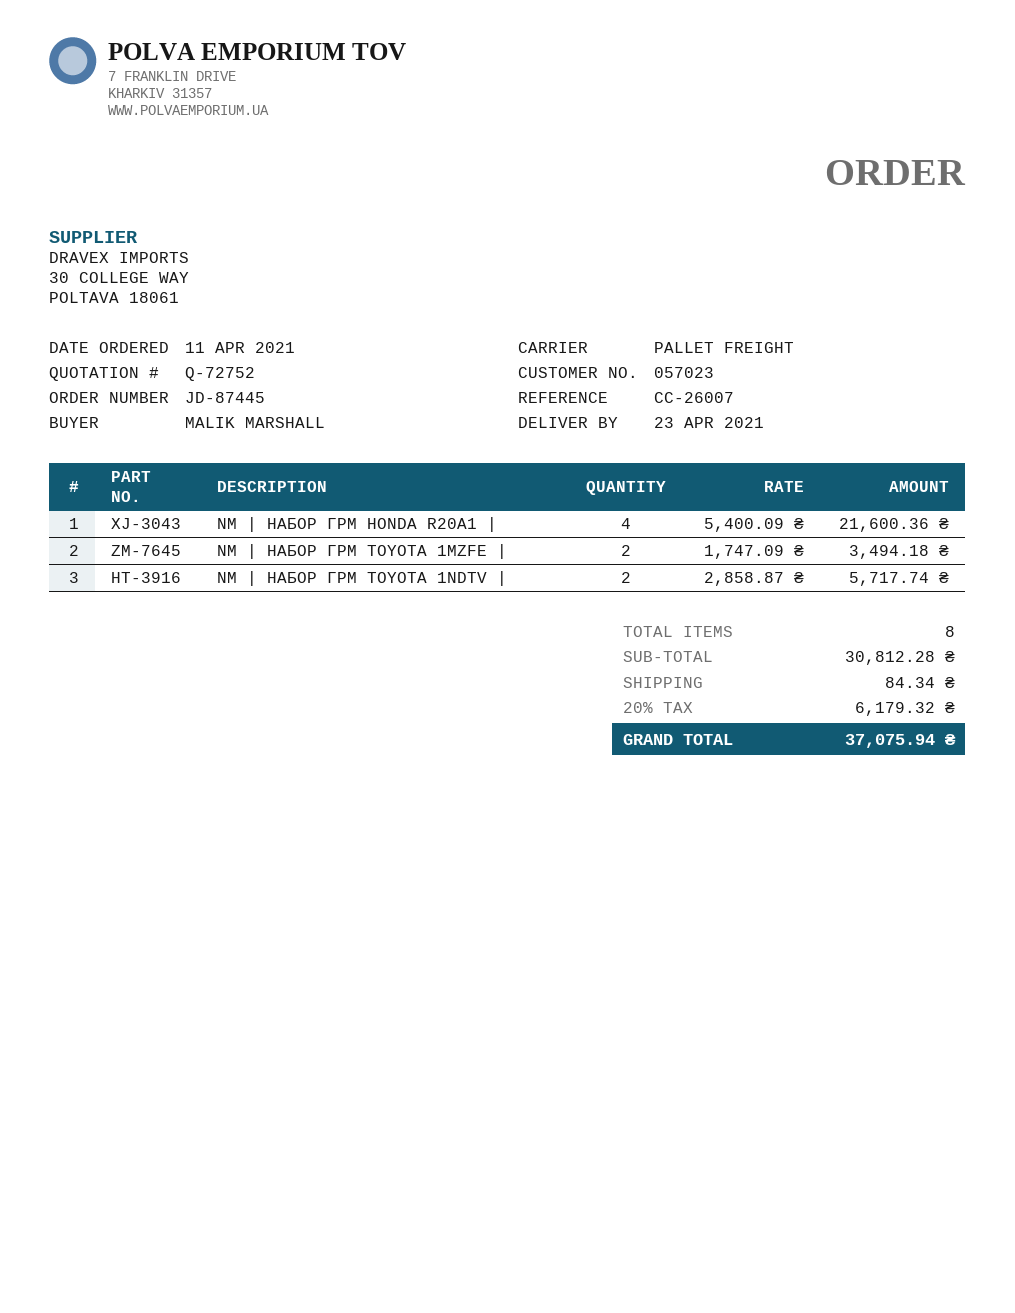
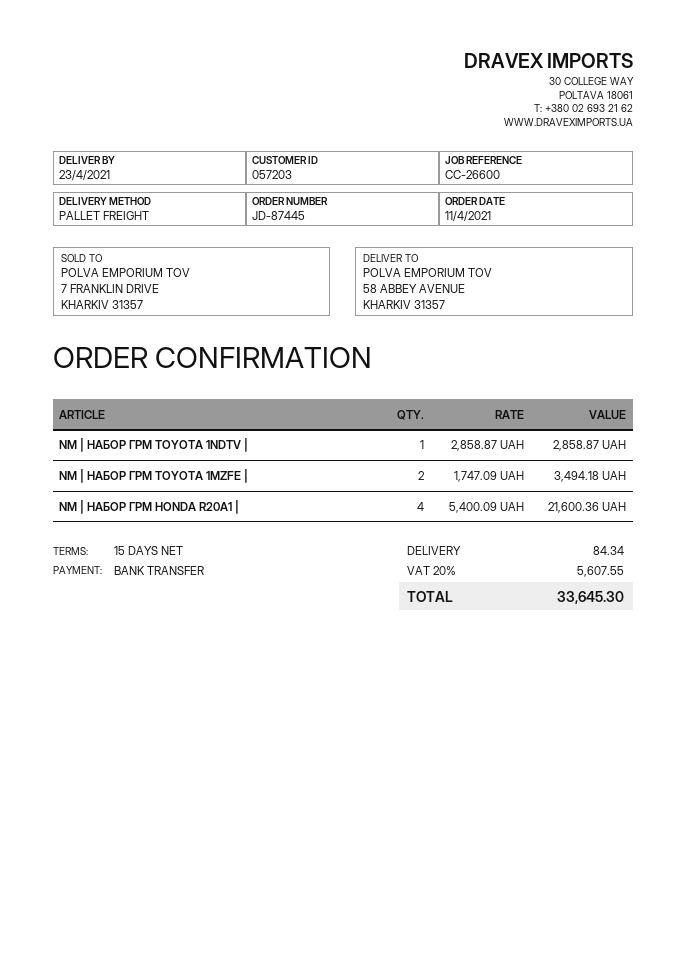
customer number: 057023 -> 057203
reference: CC-26007 -> CC-26600
NM | НАБОР ГРМ TOYOTA 1NDTV |: 2 x 2858.87 = 5717.74 -> 1 x 2858.87 = 2858.87
tax: 20% = 6179.32 -> 20% = 5607.55
total: 37075.94 -> 33645.30

